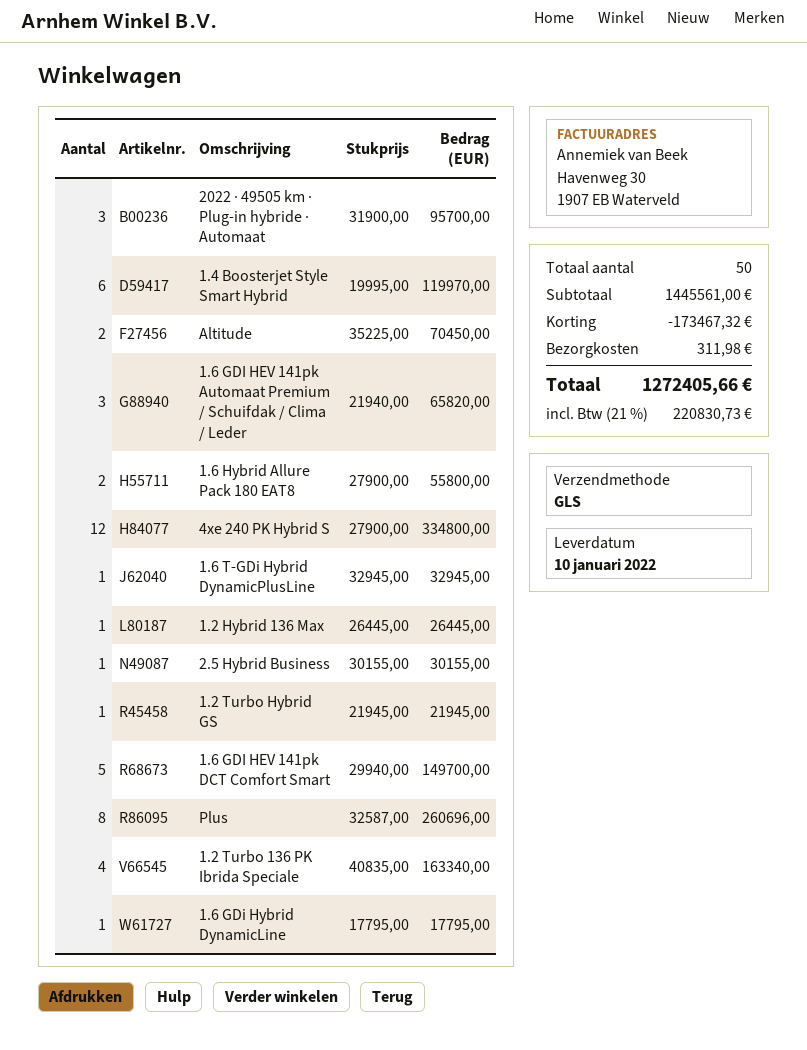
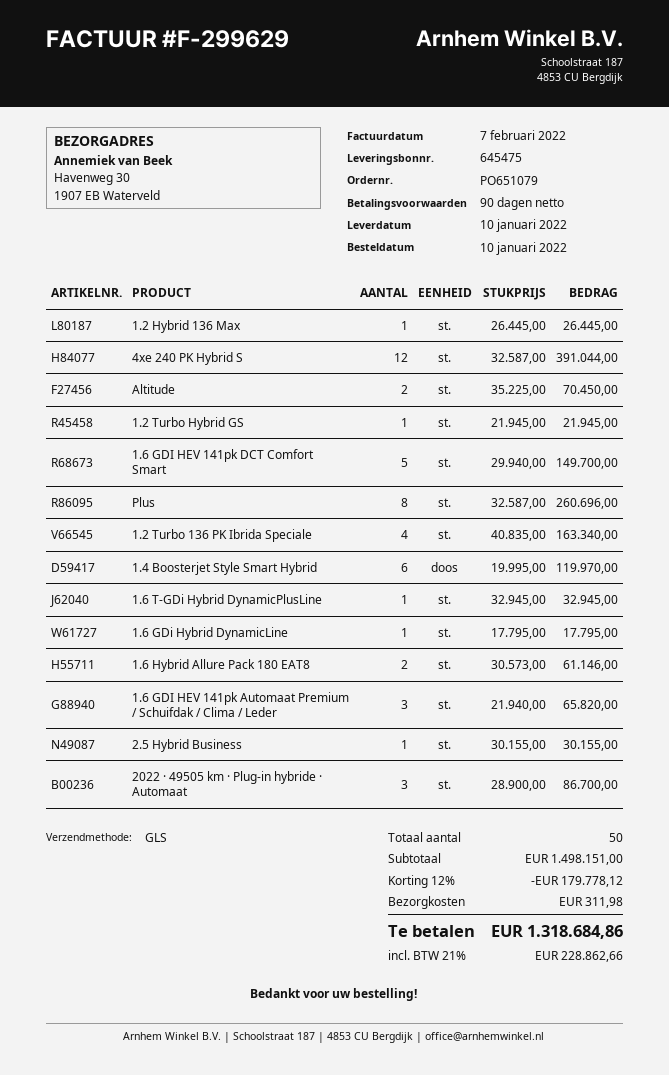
2022 · 49505 km · Plug-in hybride · Automaat: 3 x 31900.00 = 95700.00 -> 3 x 28900.00 = 86700.00
1.6 Hybrid Allure Pack 180 EAT8: 2 x 27900.00 = 55800.00 -> 2 x 30573.00 = 61146.00
4xe 240 PK Hybrid S: 12 x 27900.00 = 334800.00 -> 12 x 32587.00 = 391044.00
subtotal: 1445561.00 -> 1498151.00
discount: 173467.32 -> 179778.12
tax: 21% = 220830.73 -> 21% = 228862.66
total: 1272405.66 -> 1318684.86

